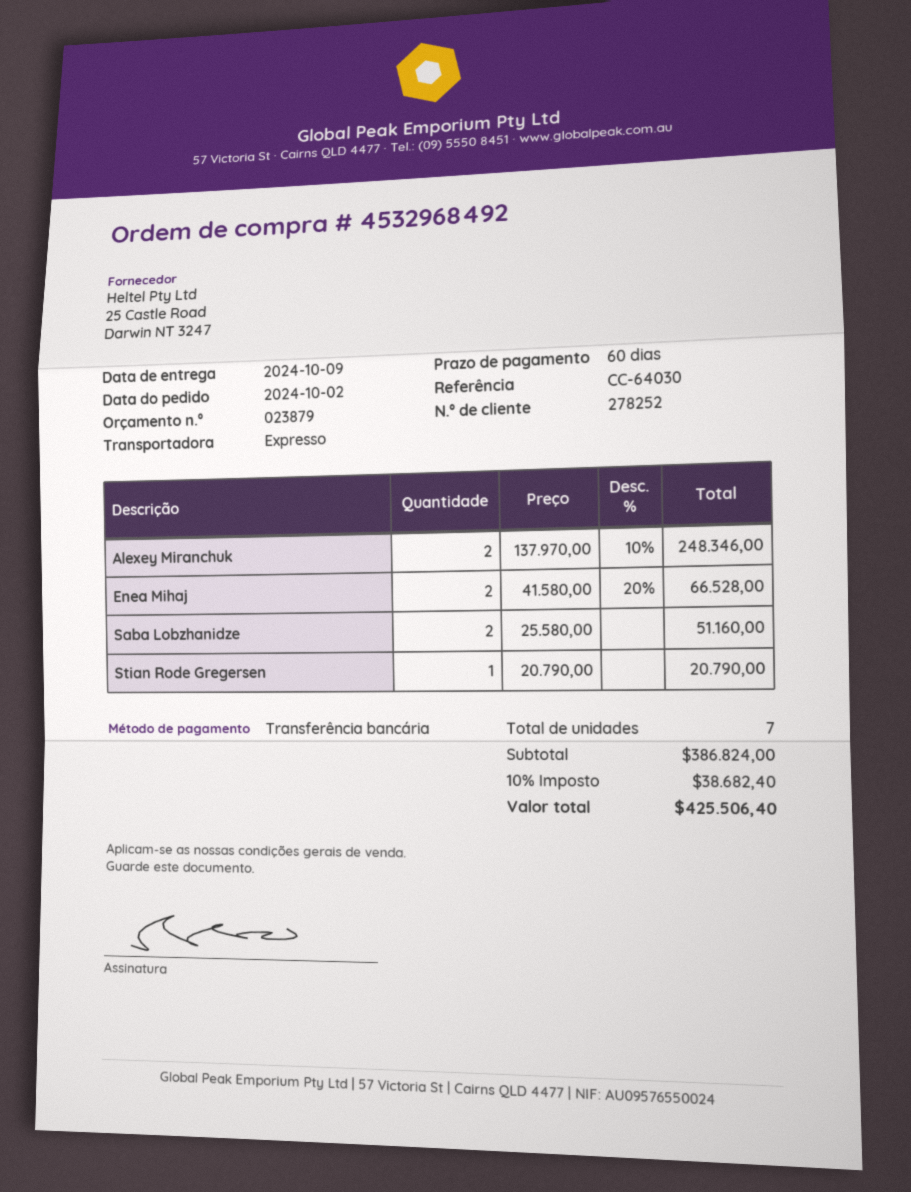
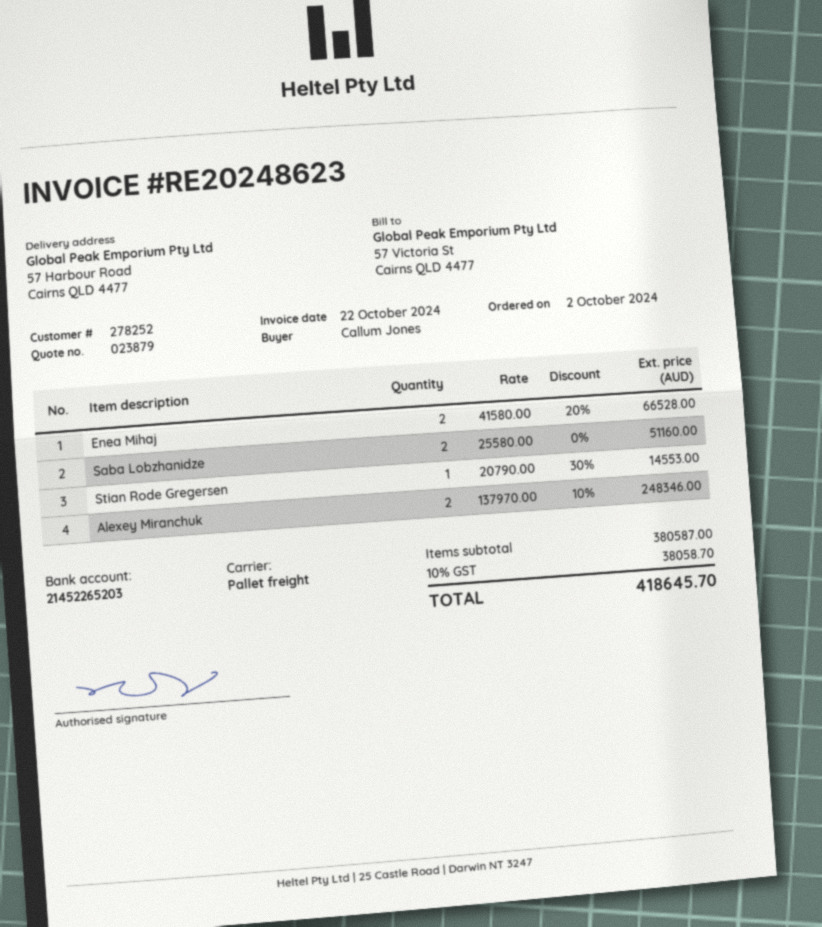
shipping method: express -> pallet freight
Stian Rode Gregersen: 1 x 20790.00 = 20790.00 -> 1 x 20790.00 - 30% = 14553.00
subtotal: 386824.00 -> 380587.00
tax: 10% = 38682.40 -> 10% = 38058.70
total: 425506.40 -> 418645.70

